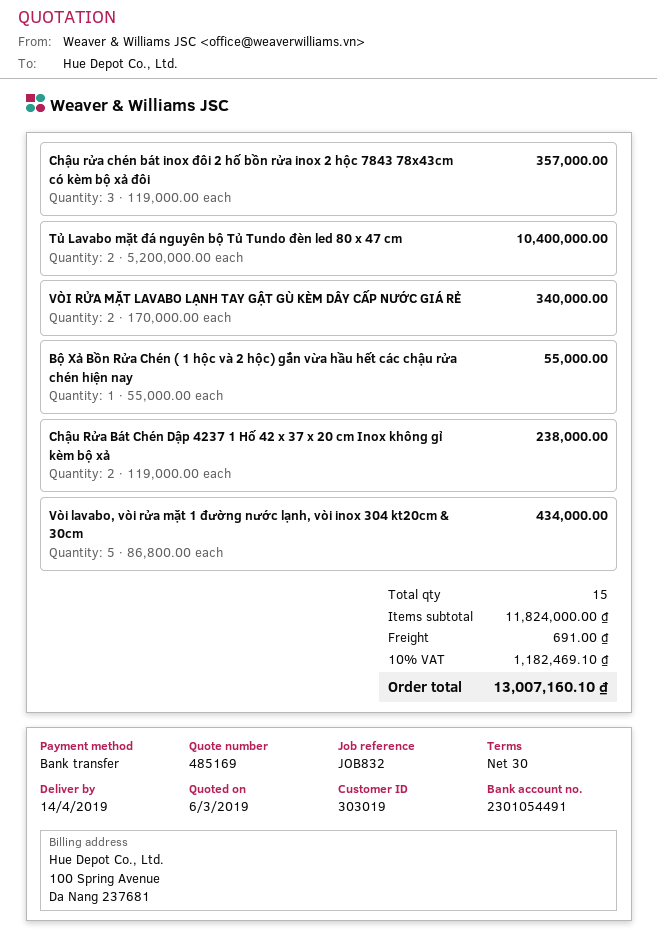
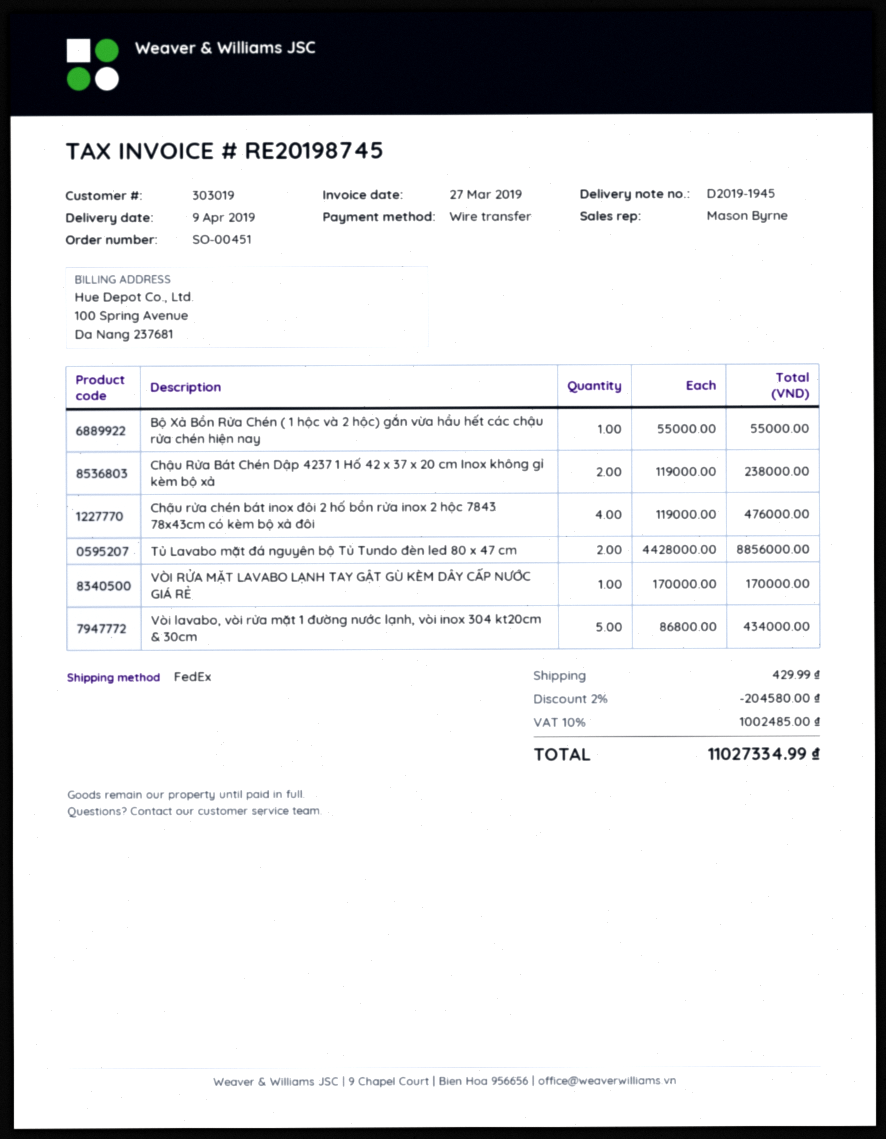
delivery date: 2019-04-14 -> 2019-04-09
Chậu rửa chén bát inox đôi 2 hố bồn rửa inox 2 hộc 7843 78x43cm có kèm bộ xả đôi: 3 x 119000.00 = 357000.00 -> 4 x 119000.00 = 476000.00
Tủ Lavabo mặt đá nguyên bộ Tủ Tundo đèn led 80 x 47 cm: 2 x 5200000.00 = 10400000.00 -> 2 x 4428000.00 = 8856000.00
VÒI RỬA MẶT LAVABO LẠNH TAY GẬT GÙ KÈM DÂY CẤP NƯỚC GIÁ RẺ: 2 x 170000.00 = 340000.00 -> 1 x 170000.00 = 170000.00
discount: none -> 2% = 204580.00
shipping: 691.00 -> 429.99
tax: 10% = 1182469.10 -> 10% = 1002485.00
total: 13007160.10 -> 11027334.99

